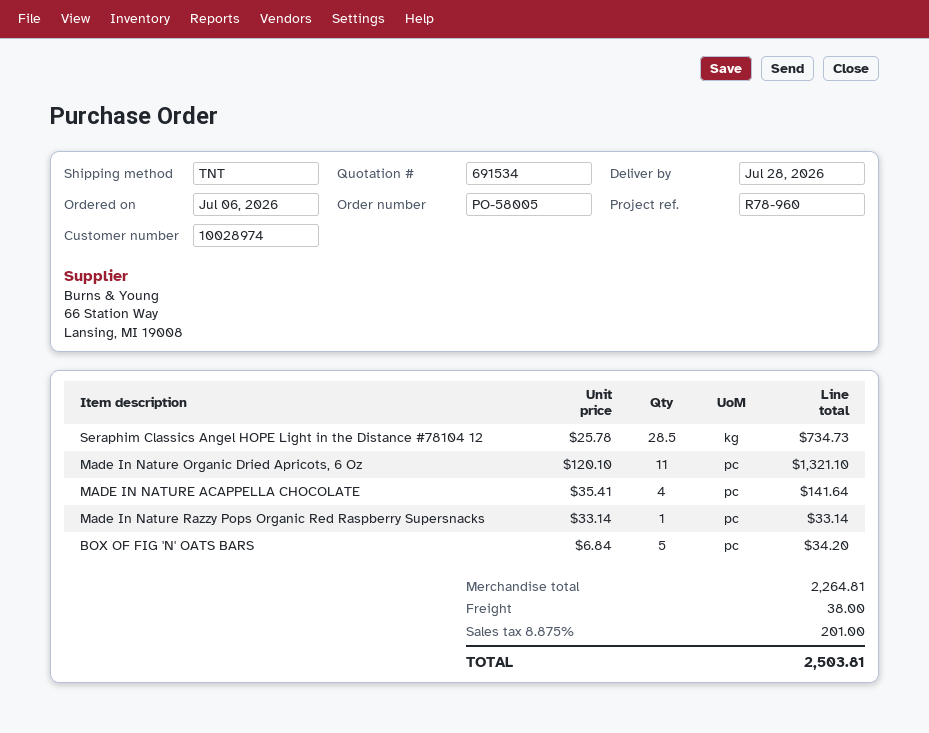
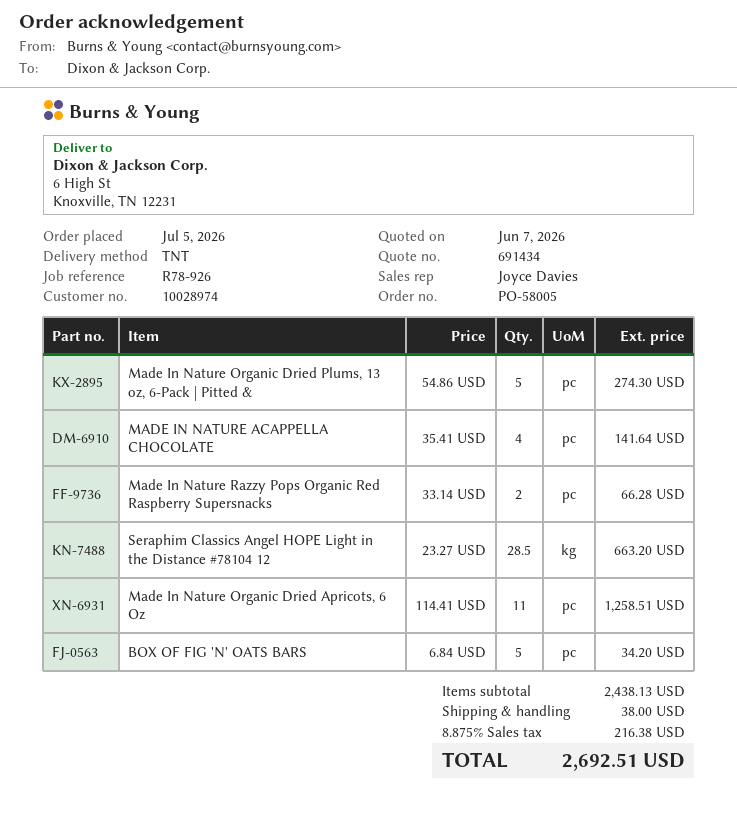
quote number: 691534 -> 691434
order date: 2026-07-06 -> 2026-07-05
reference: R78-960 -> R78-926
Seraphim Classics Angel HOPE Light in the Distance #78104 12: 28.5 x 25.78 = 734.73 -> 28.5 x 23.27 = 663.20
Made In Nature Organic Dried Apricots, 6 Oz: 11 x 120.10 = 1321.10 -> 11 x 114.41 = 1258.51
Made In Nature Razzy Pops Organic Red Raspberry Supersnacks: 1 x 33.14 = 33.14 -> 2 x 33.14 = 66.28
Made In Nature Organic Dried Plums, 13 oz, 6-Pack | Pitted &: none -> 5 x 54.86 = 274.30
subtotal: 2264.81 -> 2438.13
tax: 8.875% = 201.00 -> 8.875% = 216.38
total: 2503.81 -> 2692.51

